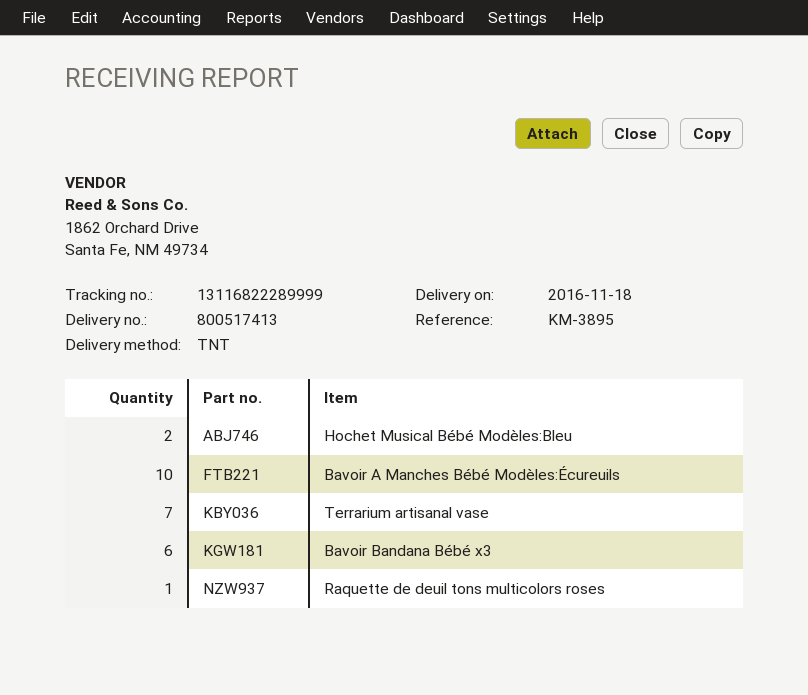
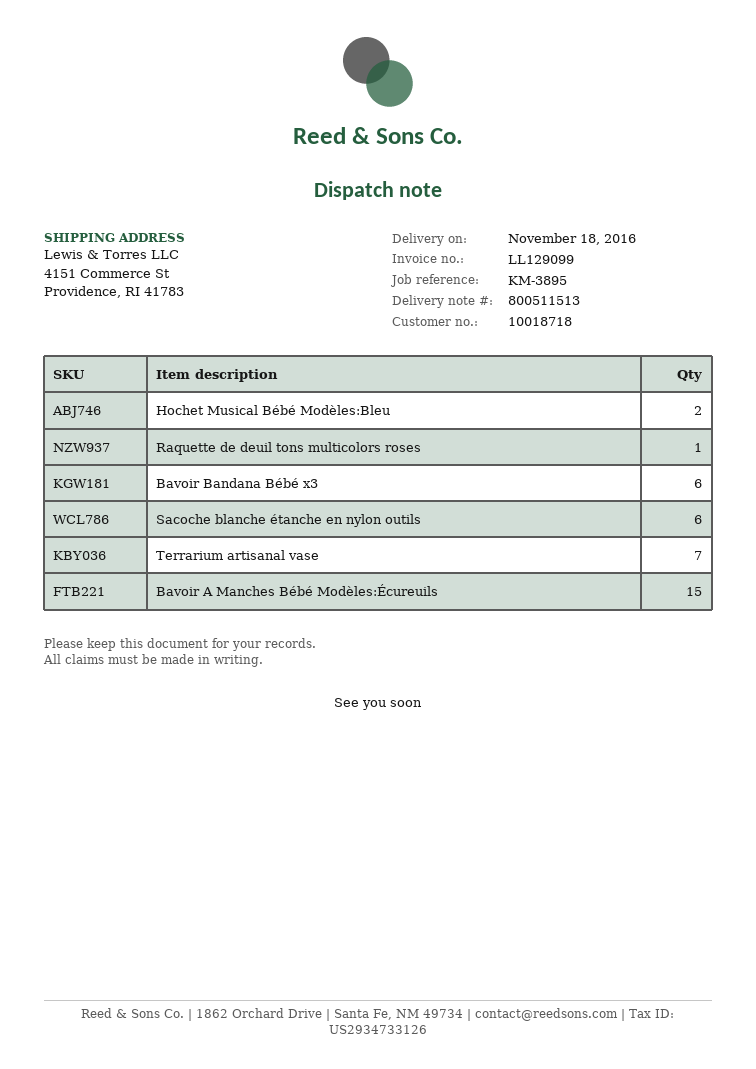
delivery note number: 800517413 -> 800511513
Bavoir A Manches Bébé Modèles:Écureuils: 10 -> 15
Sacoche blanche étanche en nylon outils: none -> 6

